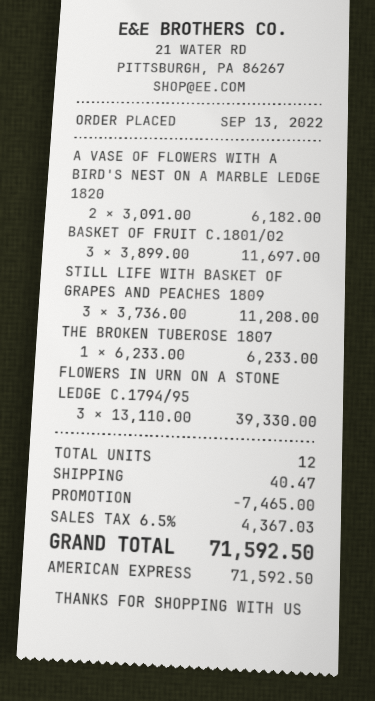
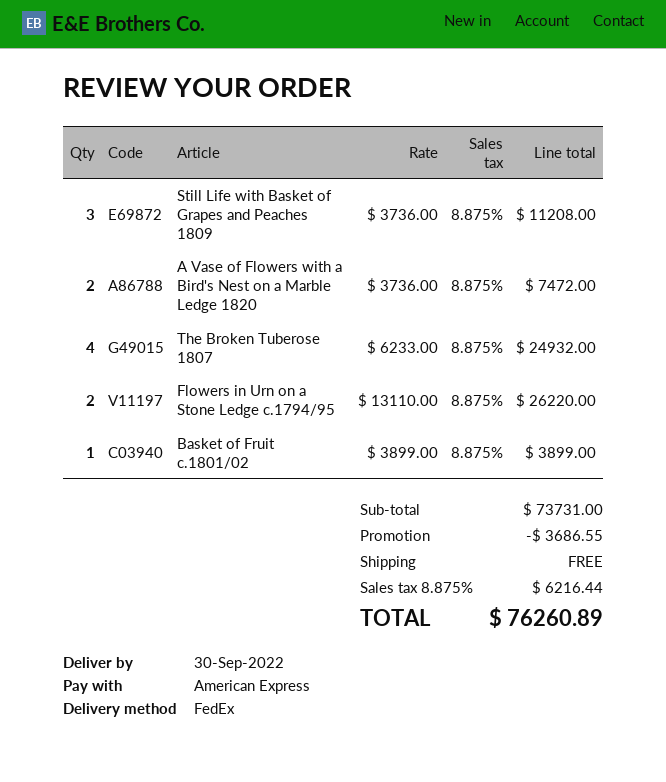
A VASE OF FLOWERS WITH A BIRD'S NEST ON A MARBLE LEDGE 1820: 2 x 3091.00 = 6182.00 -> 2 x 3736.00 = 7472.00
BASKET OF FRUIT C.1801/02: 3 x 3899.00 = 11697.00 -> 1 x 3899.00 = 3899.00
THE BROKEN TUBEROSE 1807: 1 x 6233.00 = 6233.00 -> 4 x 6233.00 = 24932.00
FLOWERS IN URN ON A STONE LEDGE C.1794/95: 3 x 13110.00 = 39330.00 -> 2 x 13110.00 = 26220.00
discount: 7465.00 -> 3686.55
shipping: 40.47 -> 0.00
tax: 6.5% = 4367.03 -> 8.875% = 6216.44
total: 71592.50 -> 76260.89

